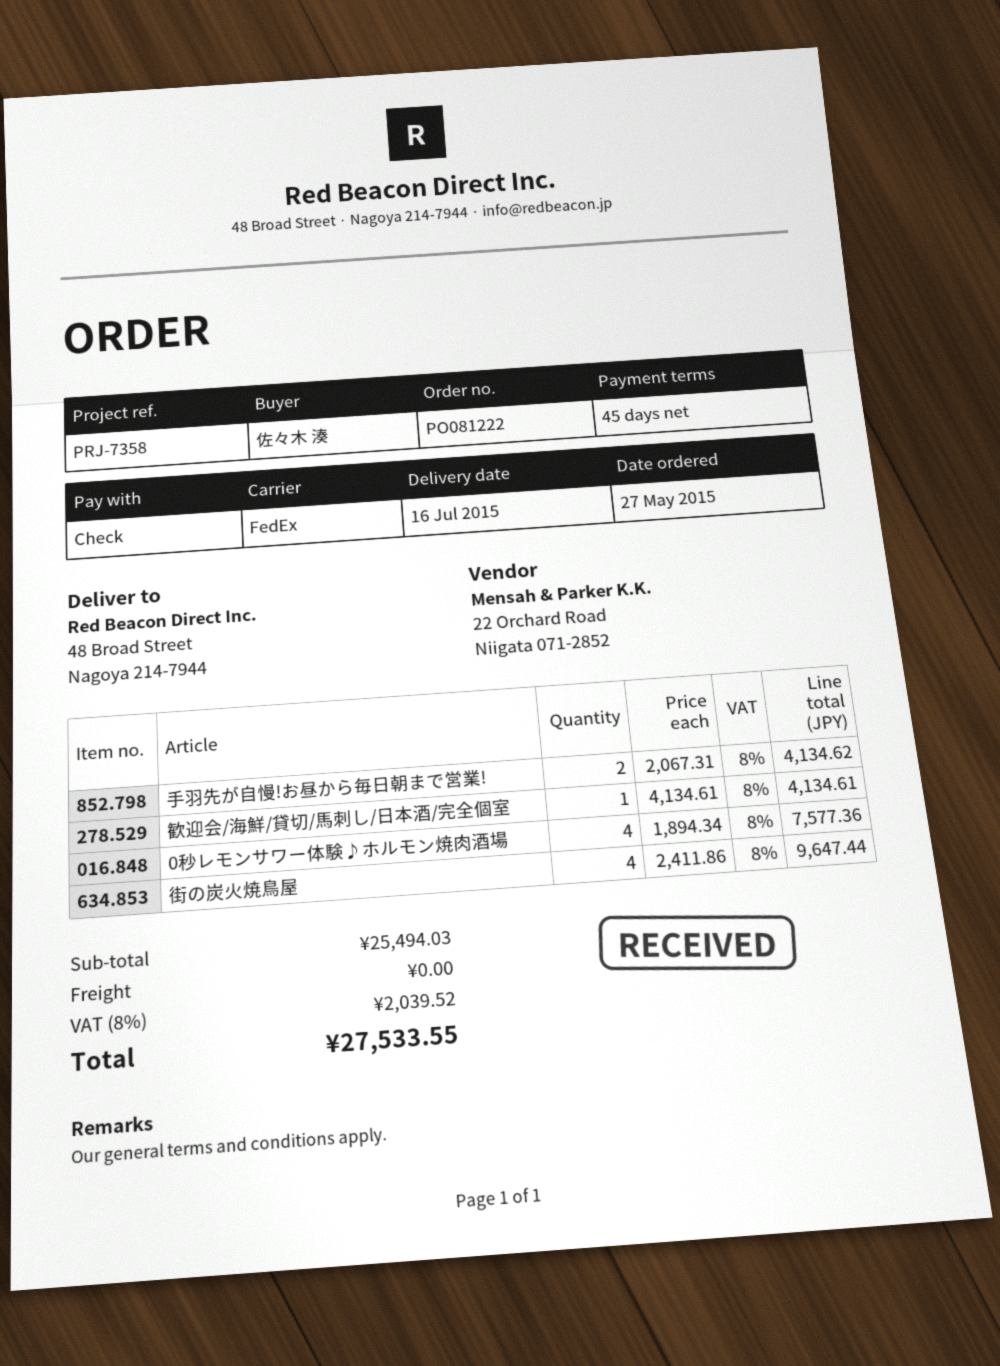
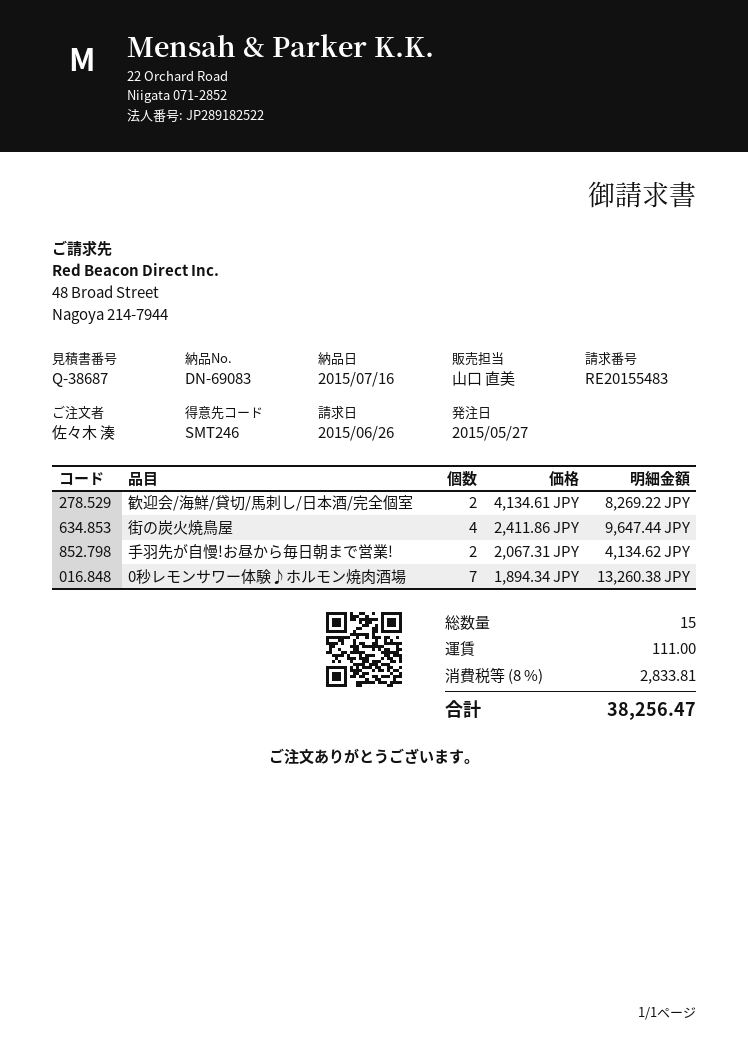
歓迎会/海鮮/貸切/馬刺し/日本酒/完全個室: 1 x 4134.61 = 4134.61 -> 2 x 4134.61 = 8269.22
0秒レモンサワー体験♪ホルモン焼肉酒場: 4 x 1894.34 = 7577.36 -> 7 x 1894.34 = 13260.38
shipping: 0.00 -> 111.00
tax: 8% = 2039.52 -> 8% = 2833.81
total: 27533.55 -> 38256.47

